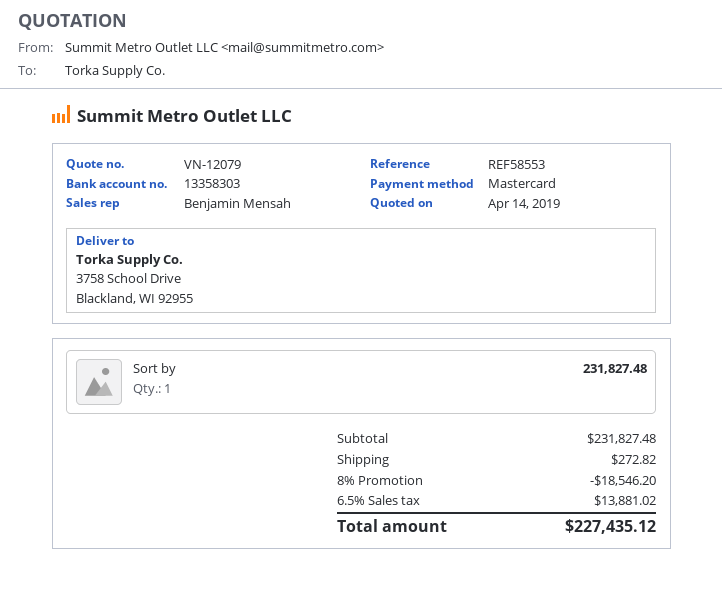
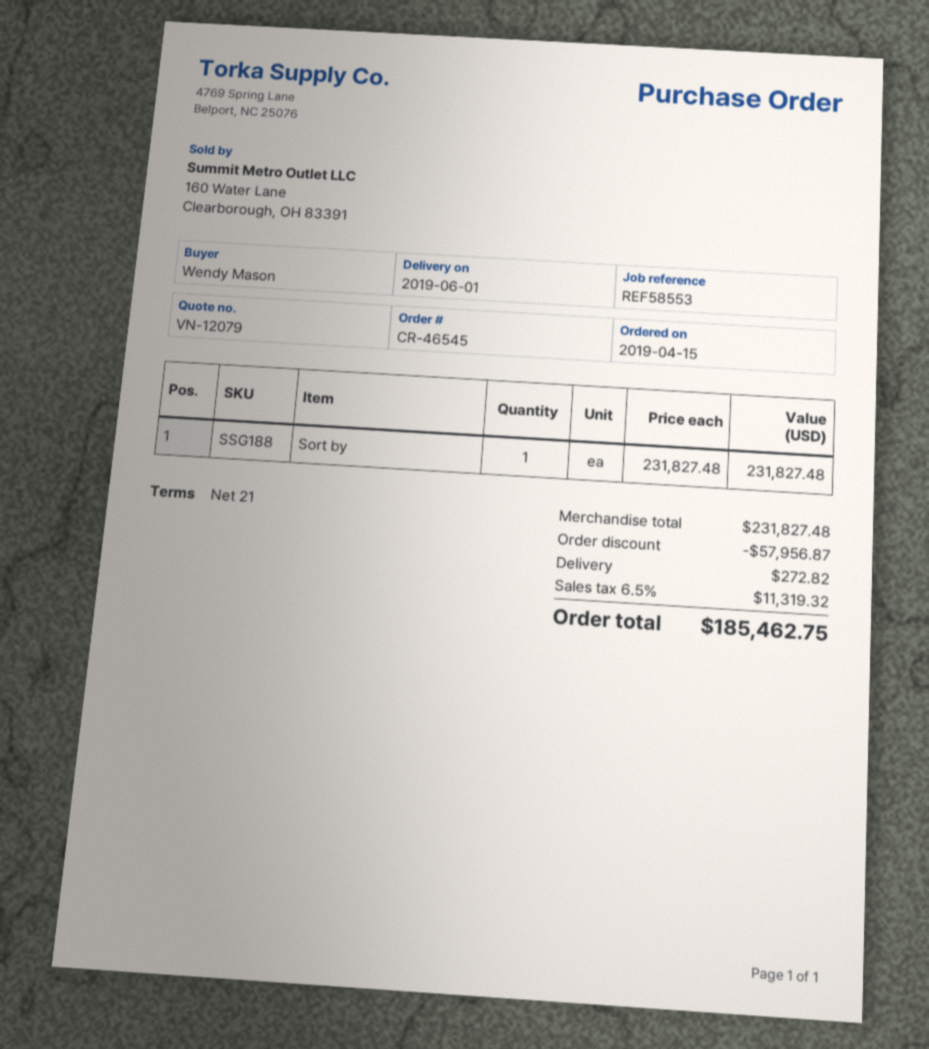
discount: 18546.20 -> 57956.87
tax: 6.5% = 13881.02 -> 6.5% = 11319.32
total: 227435.12 -> 185462.75

